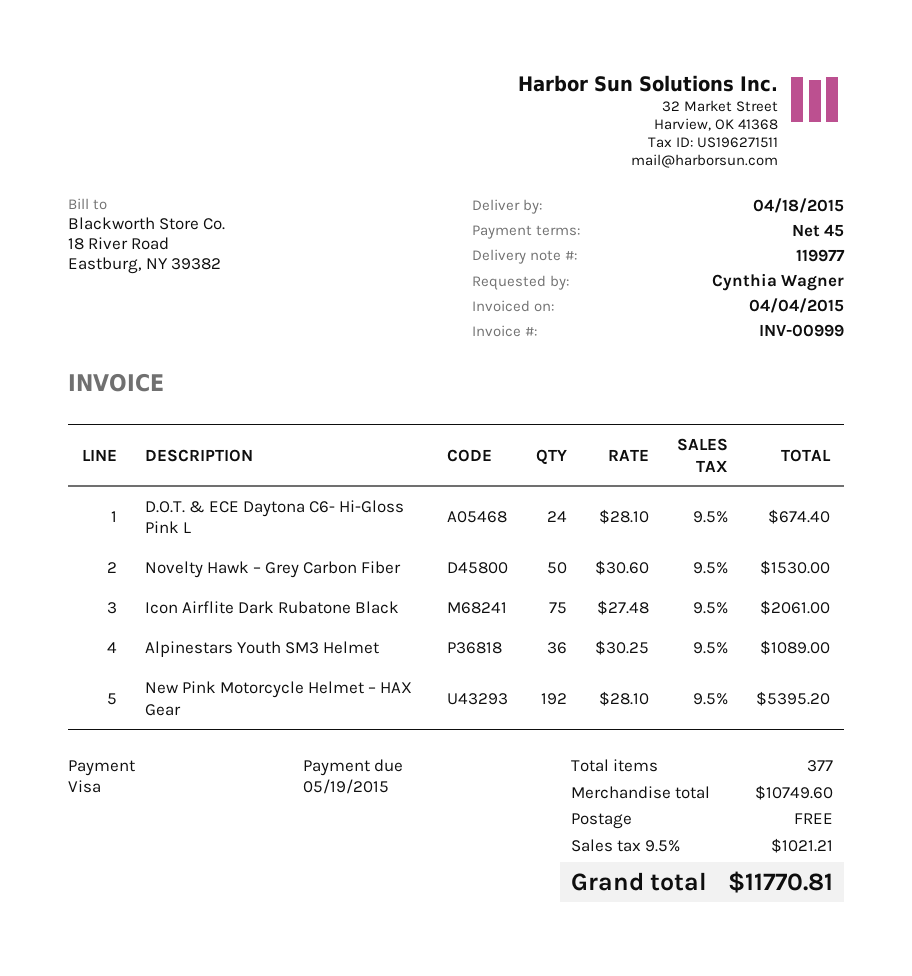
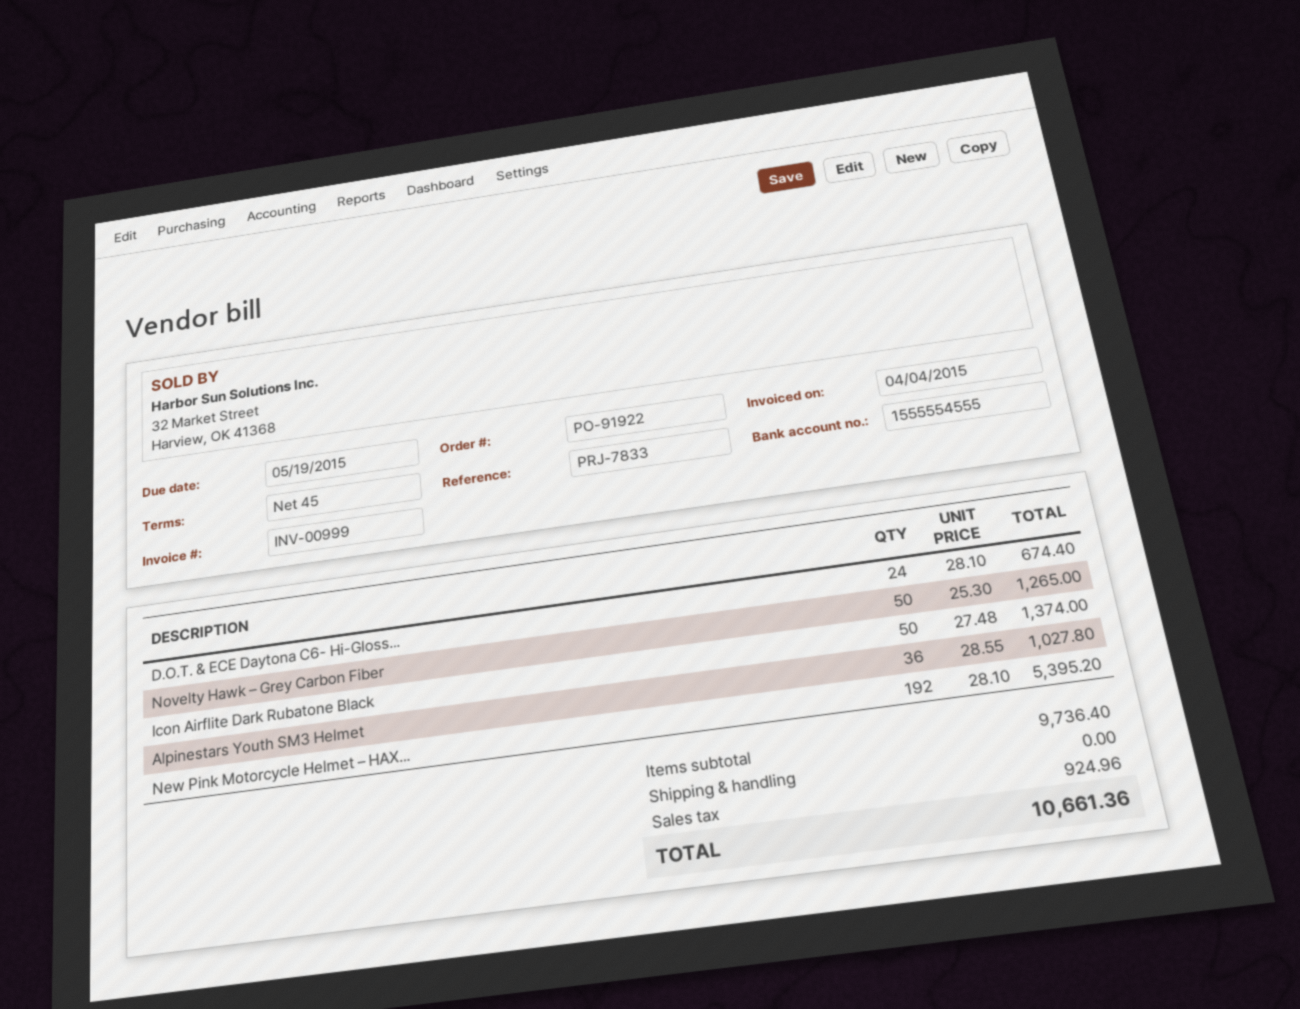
Novelty Hawk – Grey Carbon Fiber: 50 x 30.60 = 1530.00 -> 50 x 25.30 = 1265.00
Icon Airflite Dark Rubatone Black: 75 x 27.48 = 2061.00 -> 50 x 27.48 = 1374.00
Alpinestars Youth SM3 Helmet: 36 x 30.25 = 1089.00 -> 36 x 28.55 = 1027.80
subtotal: 10749.60 -> 9736.40
tax: 1021.21 -> 924.96
total: 11770.81 -> 10661.36

